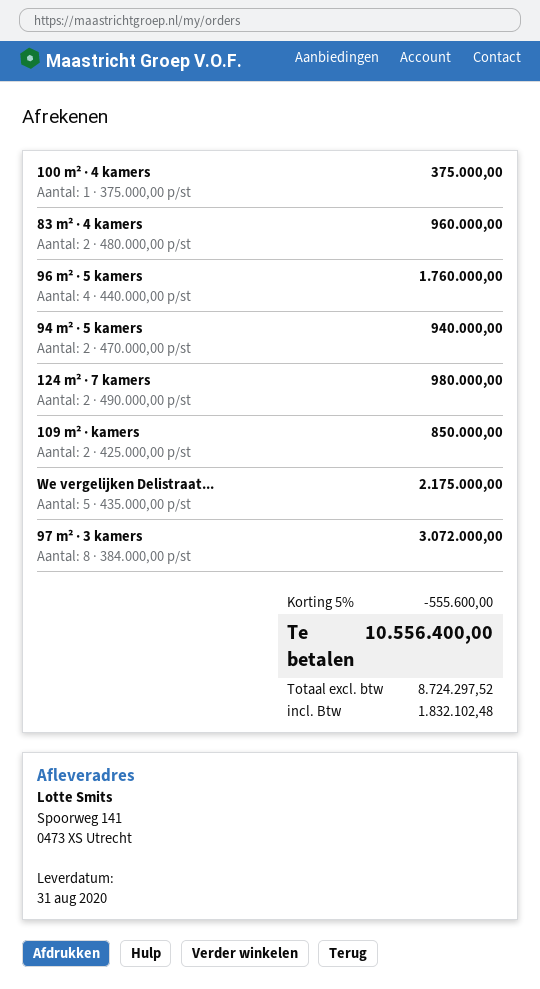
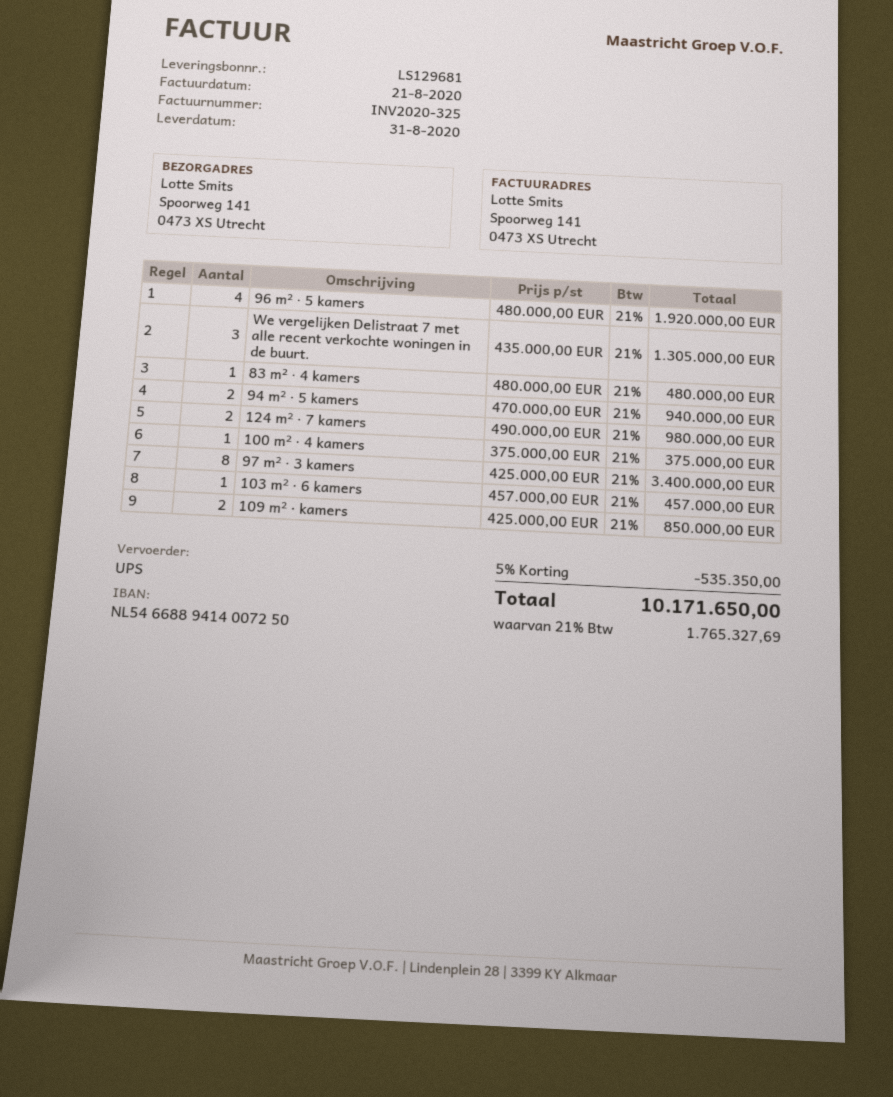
83 m² · 4 kamers: 2 x 480000.00 = 960000.00 -> 1 x 480000.00 = 480000.00
96 m² · 5 kamers: 4 x 440000.00 = 1760000.00 -> 4 x 480000.00 = 1920000.00
We vergelijken Delistraat...: 5 x 435000.00 = 2175000.00 -> 3 x 435000.00 = 1305000.00
97 m² · 3 kamers: 8 x 384000.00 = 3072000.00 -> 8 x 425000.00 = 3400000.00
103 m² · 6 kamers: none -> 1 x 457000.00 = 457000.00
discount: 5% = 555600.00 -> 5% = 535350.00
tax: 1832102.48 -> 1765327.69
total: 10556400.00 -> 10171650.00

